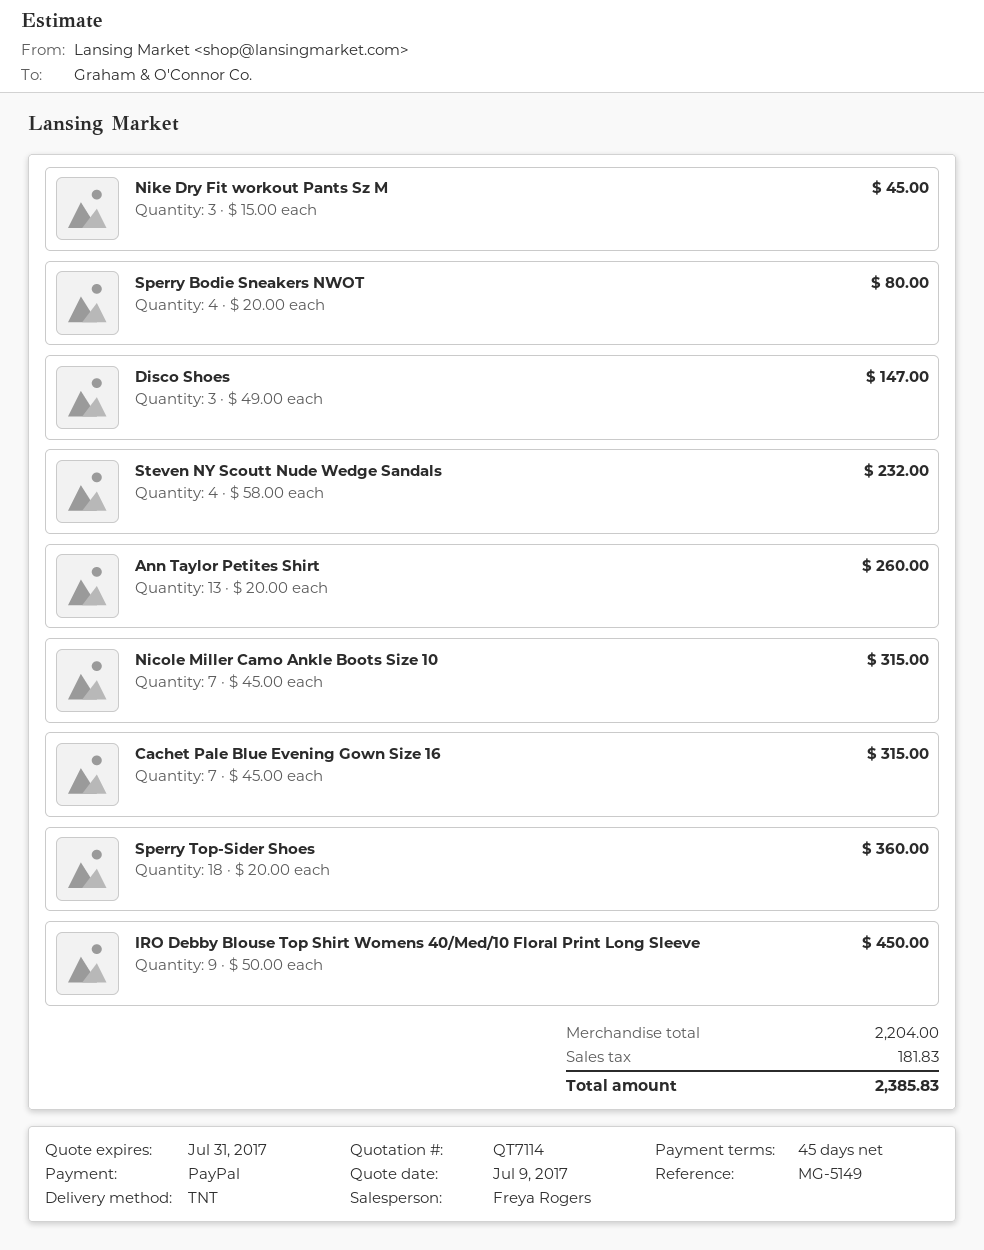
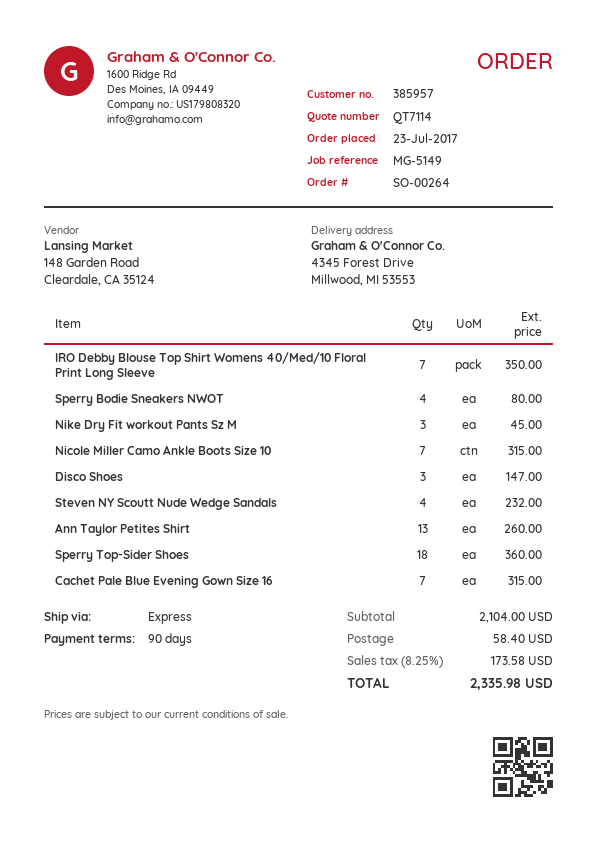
payment terms: 45 days -> 90 days
shipping method: TNT -> express
IRO Debby Blouse Top Shirt Womens 40/Med/10 Floral Print Long Sleeve: 9 for 450.00 -> 7 for 350.00
subtotal: 2204.00 -> 2104.00
shipping: none -> 58.40
tax: 181.83 -> 173.58
total: 2385.83 -> 2335.98

